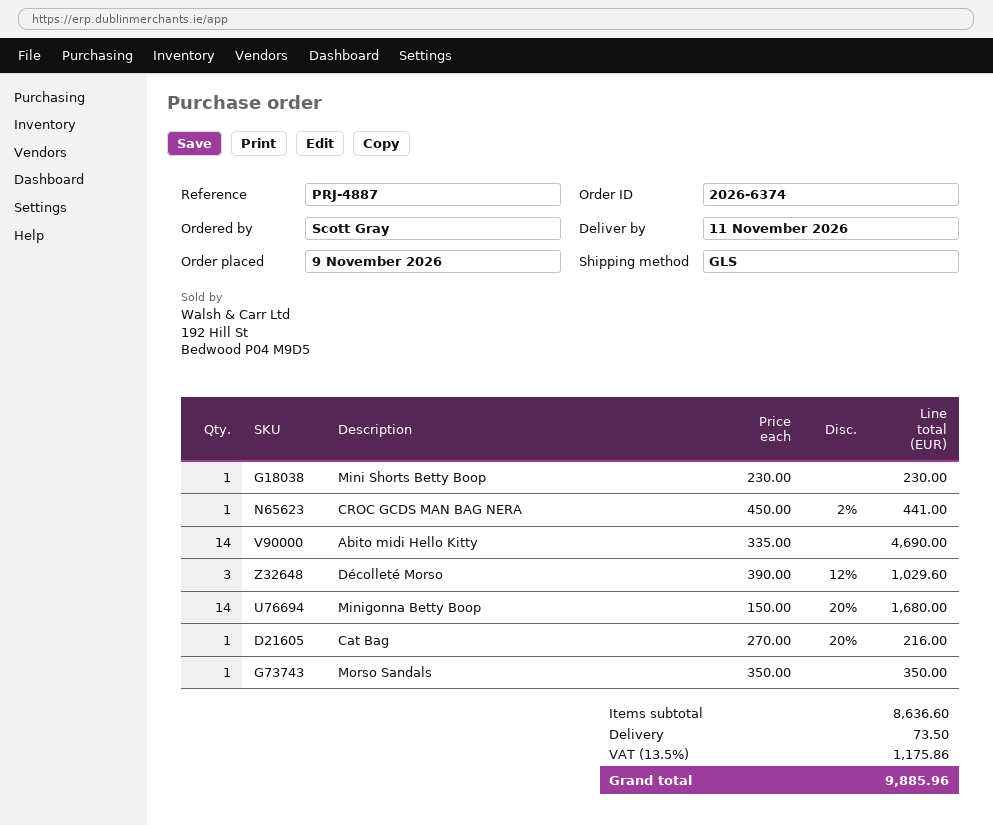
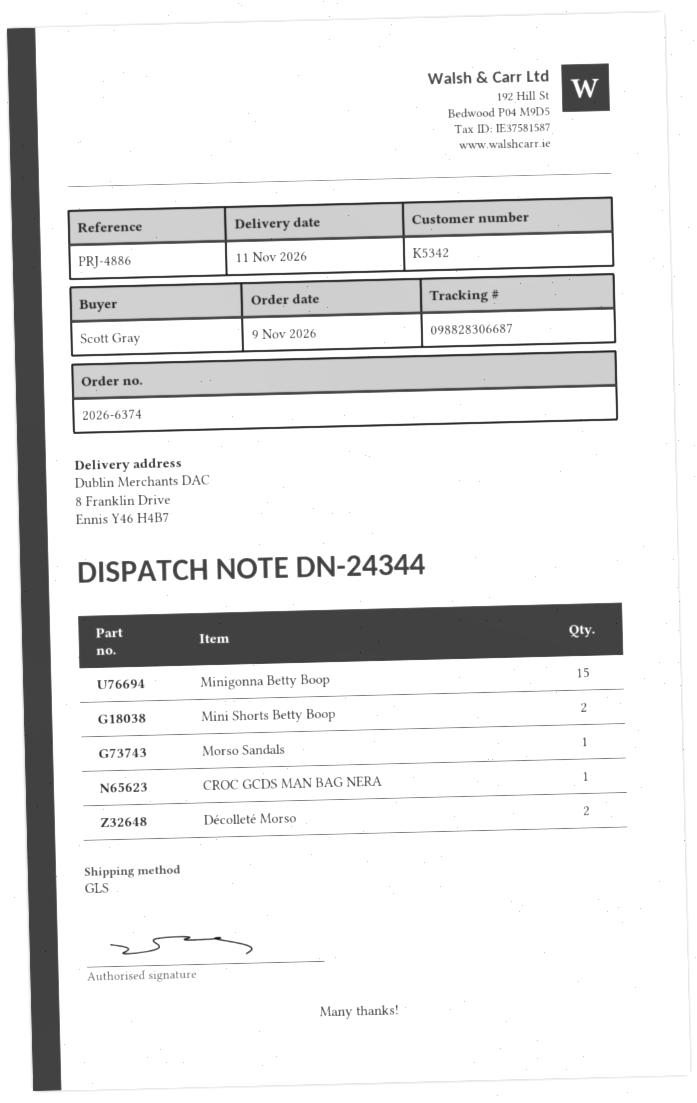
reference: PRJ-4887 -> PRJ-4886
Mini Shorts Betty Boop: 1 -> 2
Abito midi Hello Kitty: 14 -> none
Décolleté Morso: 3 -> 2
Minigonna Betty Boop: 14 -> 15
Cat Bag: 1 -> none

